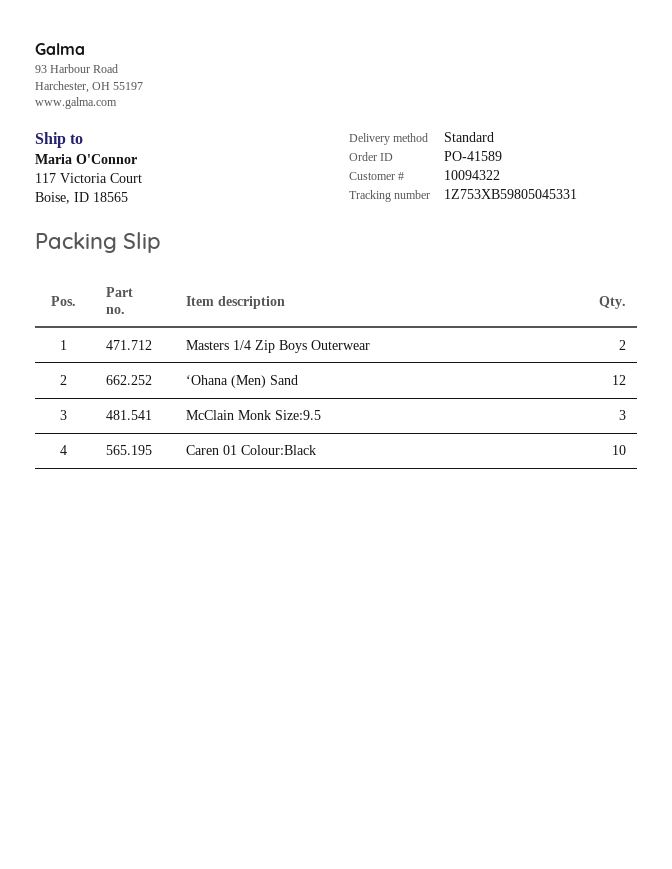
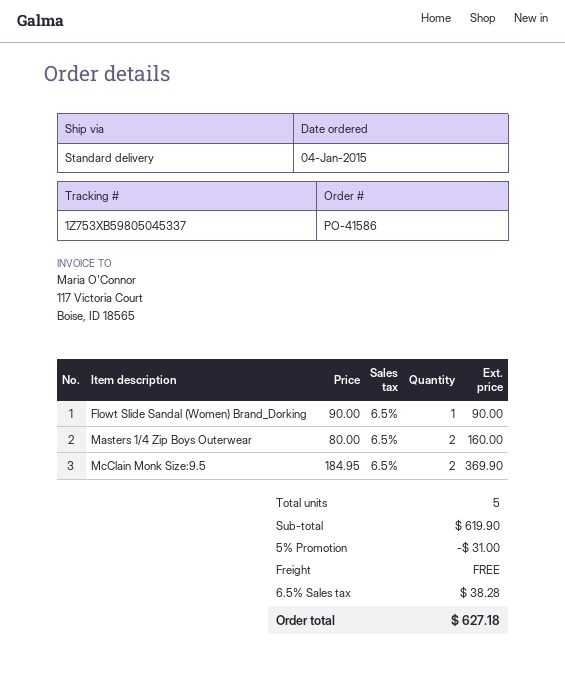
order number: PO-41589 -> PO-41586
tracking number: 1Z753XB59805045331 -> 1Z753XB59805045337
‘Ohana (Men) Sand: 12 -> none
McClain Monk Size:9.5: 3 -> 2
Caren 01 Colour:Black: 10 -> none
Flowt Slide Sandal (Women) Brand_Dorking: none -> 1

